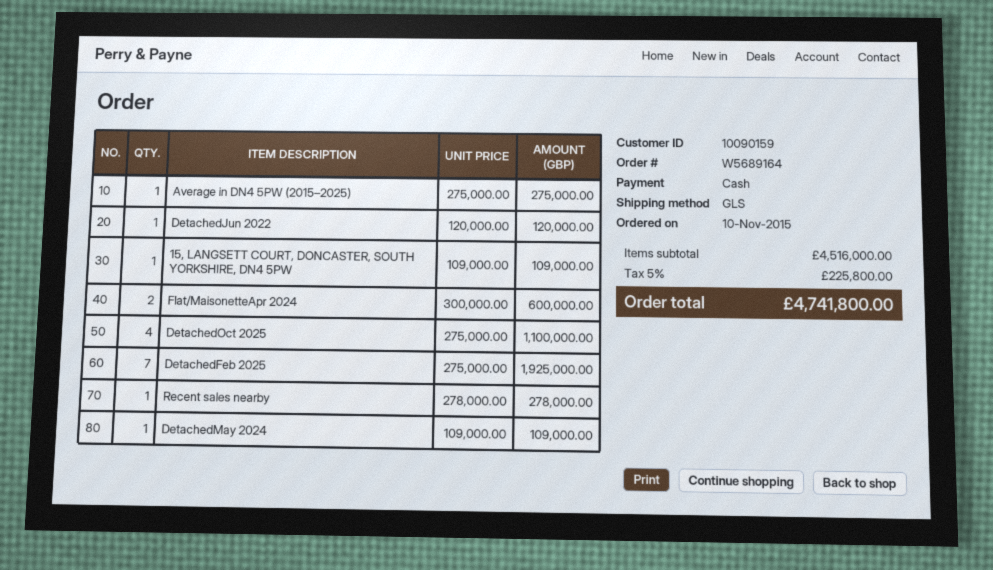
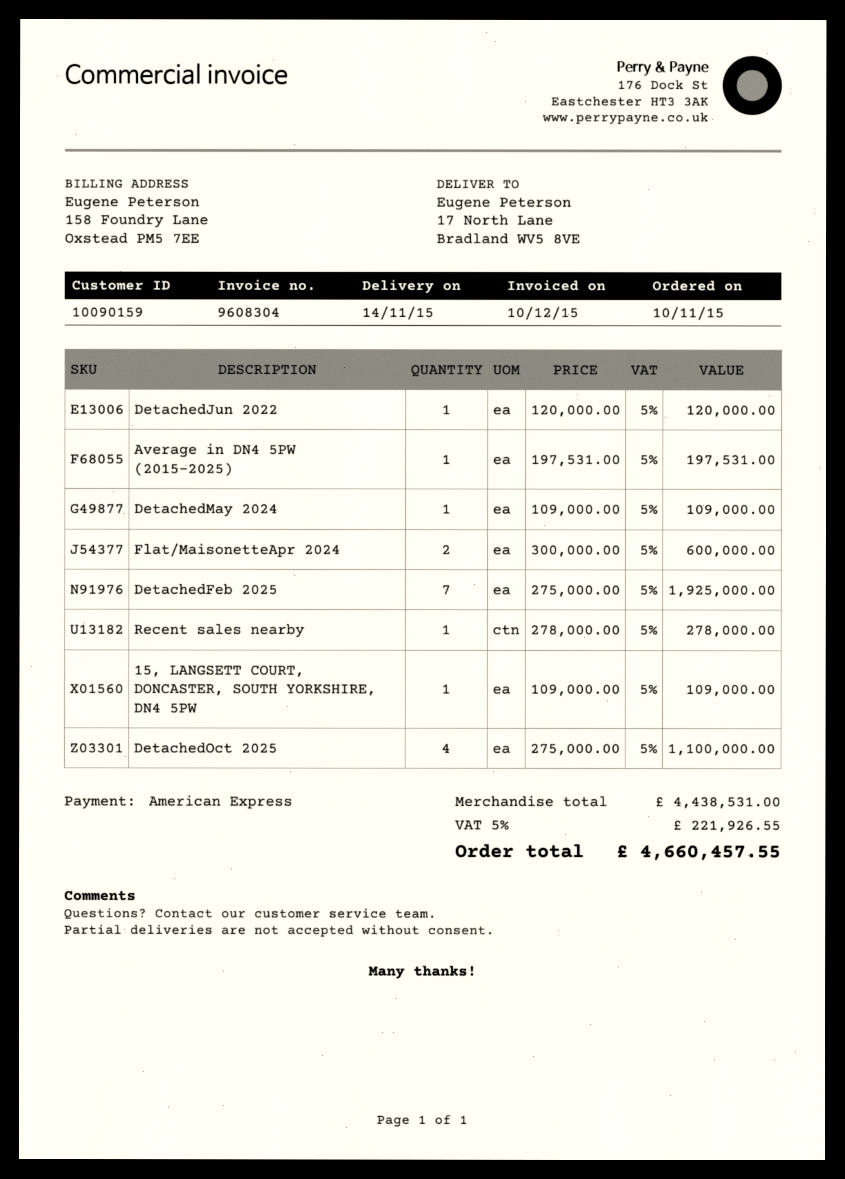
payment method: cash -> American Express
Average in DN4 5PW (2015–2025): 1 x 275000.00 = 275000.00 -> 1 x 197531.00 = 197531.00
subtotal: 4516000.00 -> 4438531.00
tax: 5% = 225800.00 -> 5% = 221926.55
total: 4741800.00 -> 4660457.55

